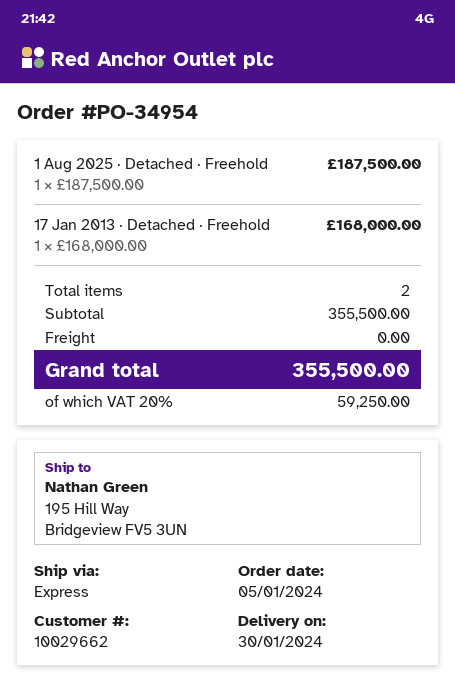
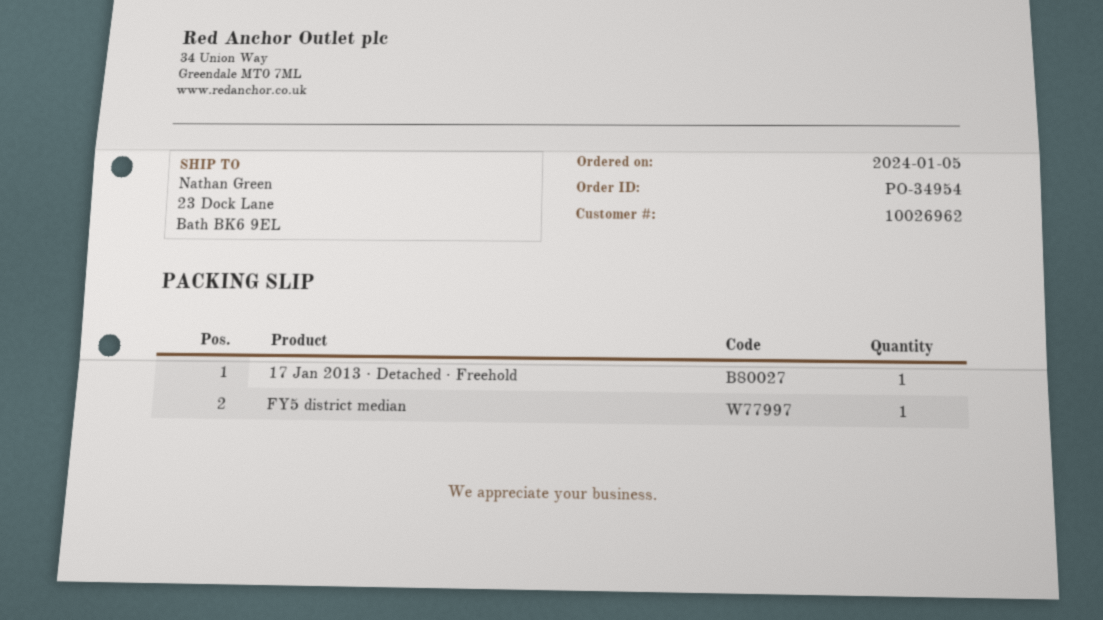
customer number: 10029662 -> 10026962
ship to: 195 Hill Way, Bridgeview FV5 3UN -> 23 Dock Lane, Bath BK6 9EL
1 Aug 2025 · Detached · Freehold: 1 -> none
FY5 district median: none -> 1

